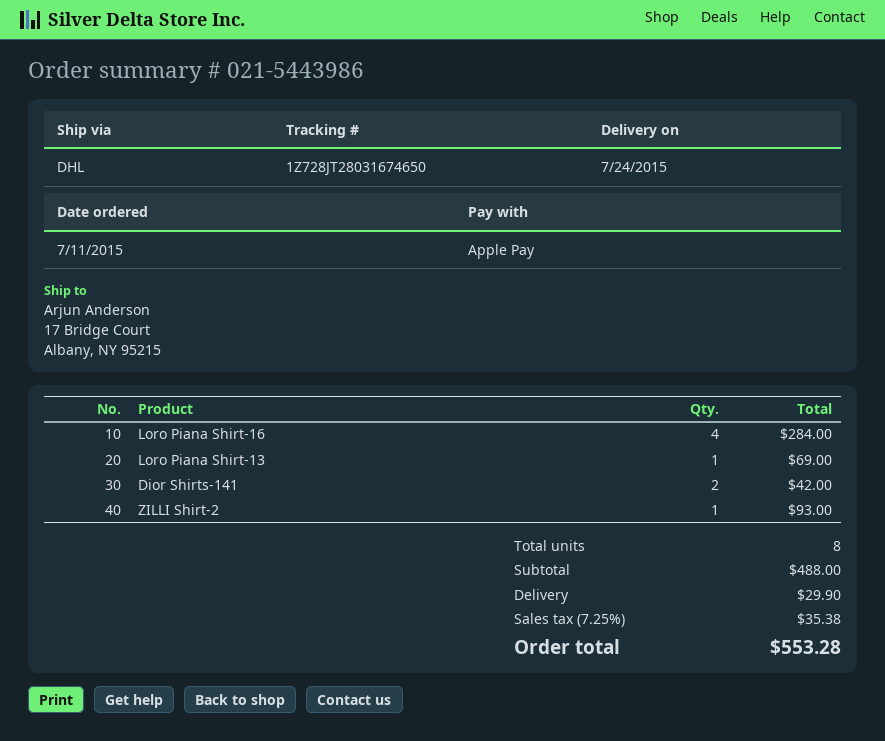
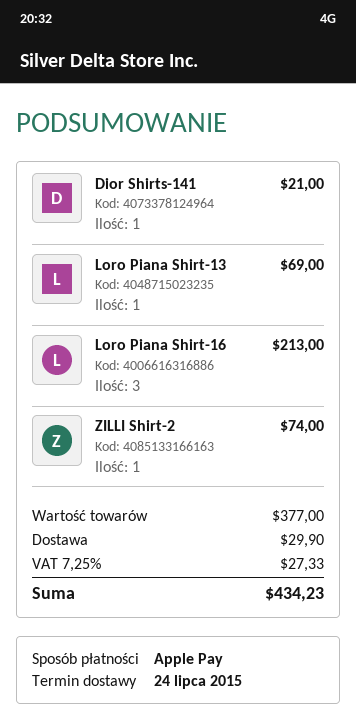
Loro Piana Shirt-16: 4 for 284.00 -> 3 for 213.00
Dior Shirts-141: 2 for 42.00 -> 1 for 21.00
ZILLI Shirt-2: 1 for 93.00 -> 1 for 74.00
subtotal: 488.00 -> 377.00
tax: 7.25% = 35.38 -> 7.25% = 27.33
total: 553.28 -> 434.23

